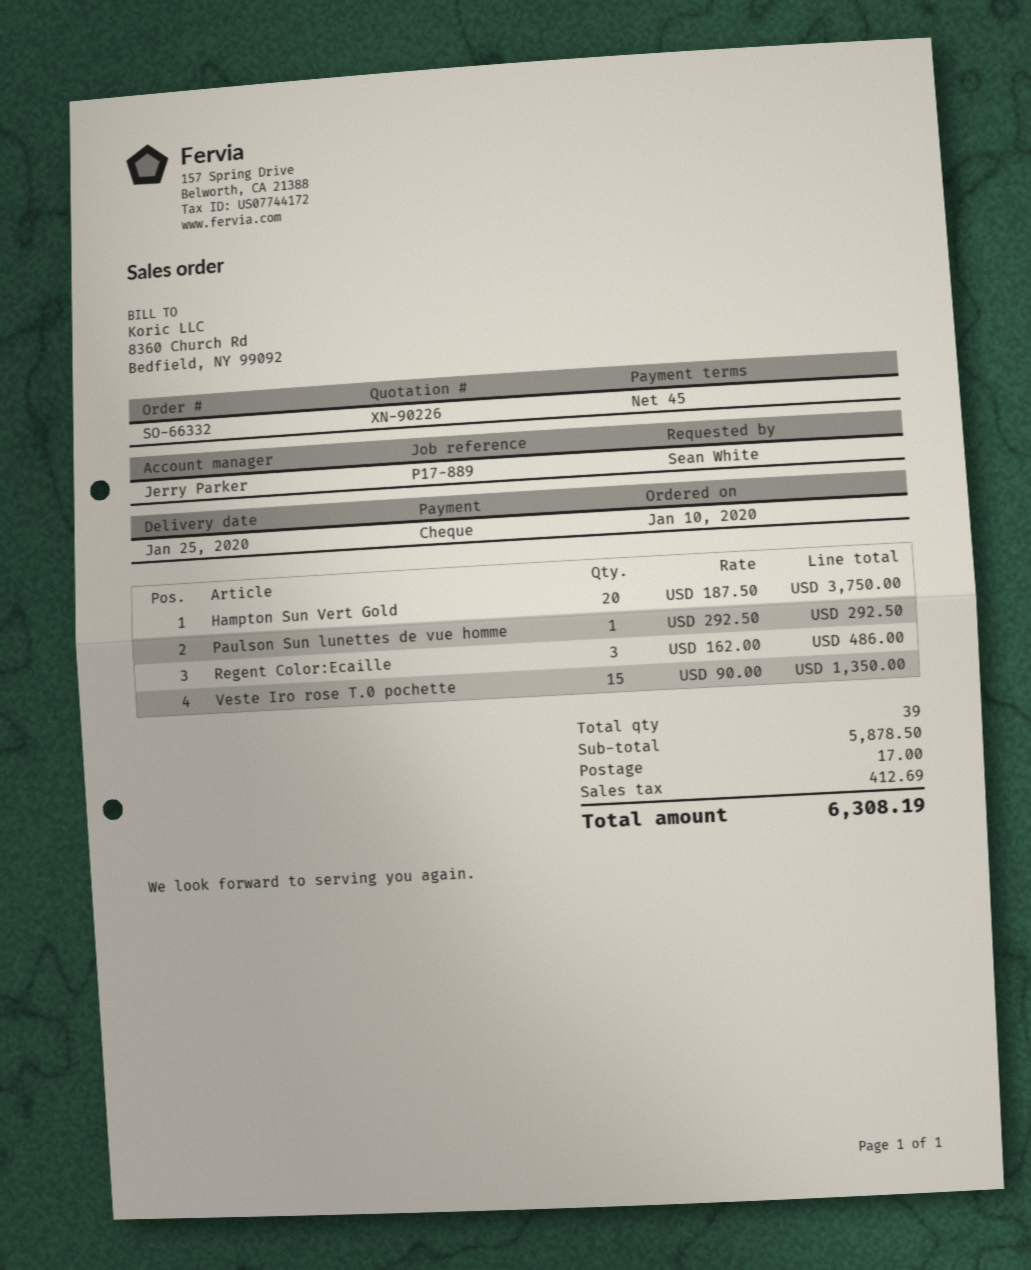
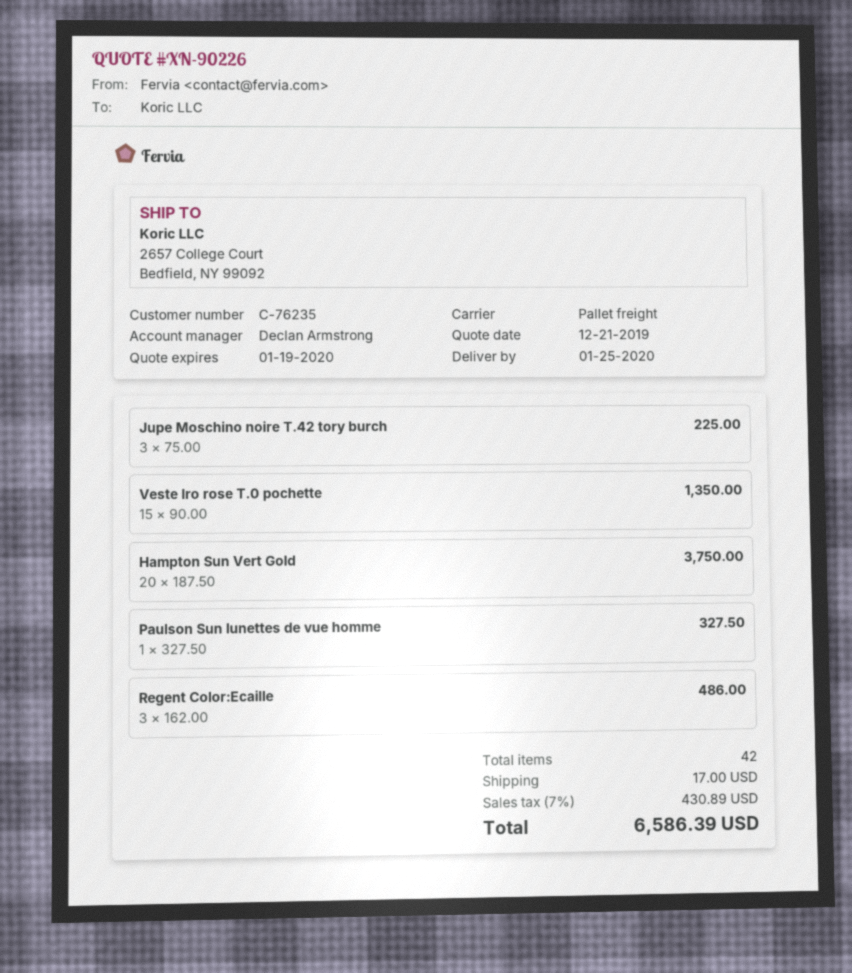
sales rep: Jerry Parker -> Declan Armstrong
Paulson Sun lunettes de vue homme: 1 x 292.50 = 292.50 -> 1 x 327.50 = 327.50
Jupe Moschino noire T.42 tory burch: none -> 3 x 75.00 = 225.00
total quantity: 39 -> 42
tax: 412.69 -> 430.89
total: 6308.19 -> 6586.39

